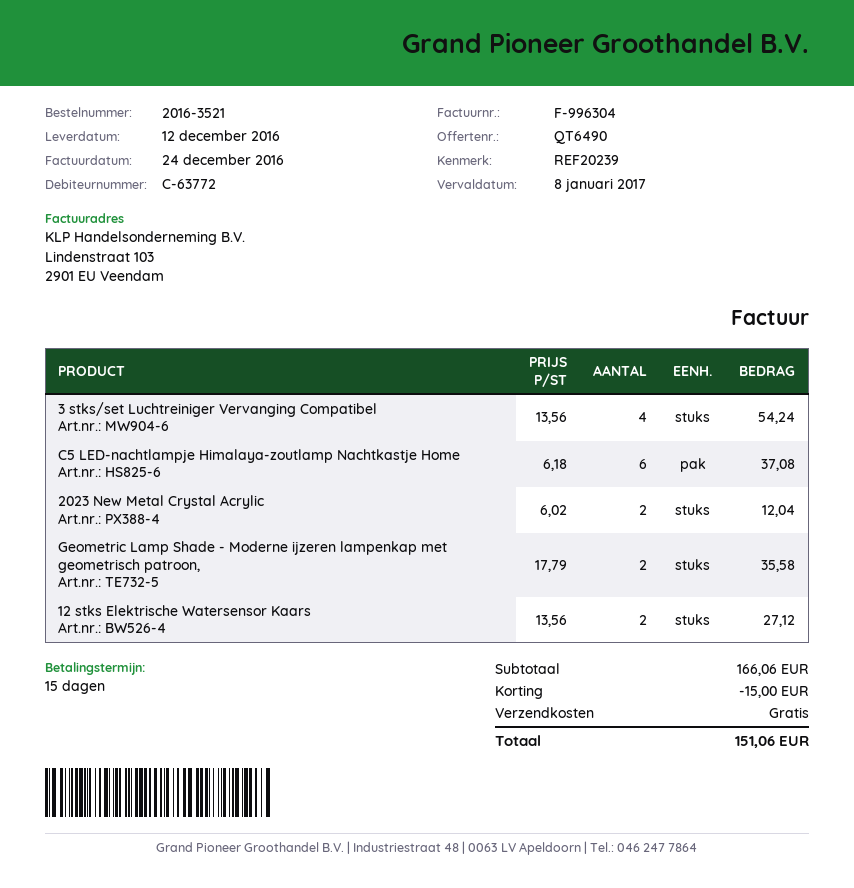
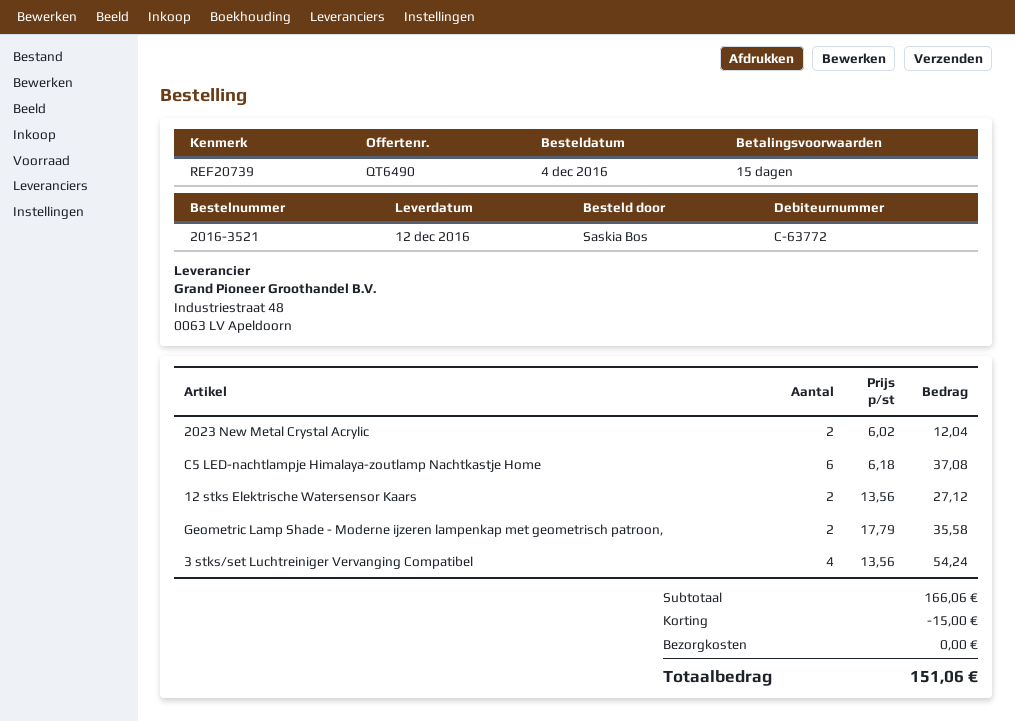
reference: REF20239 -> REF20739

